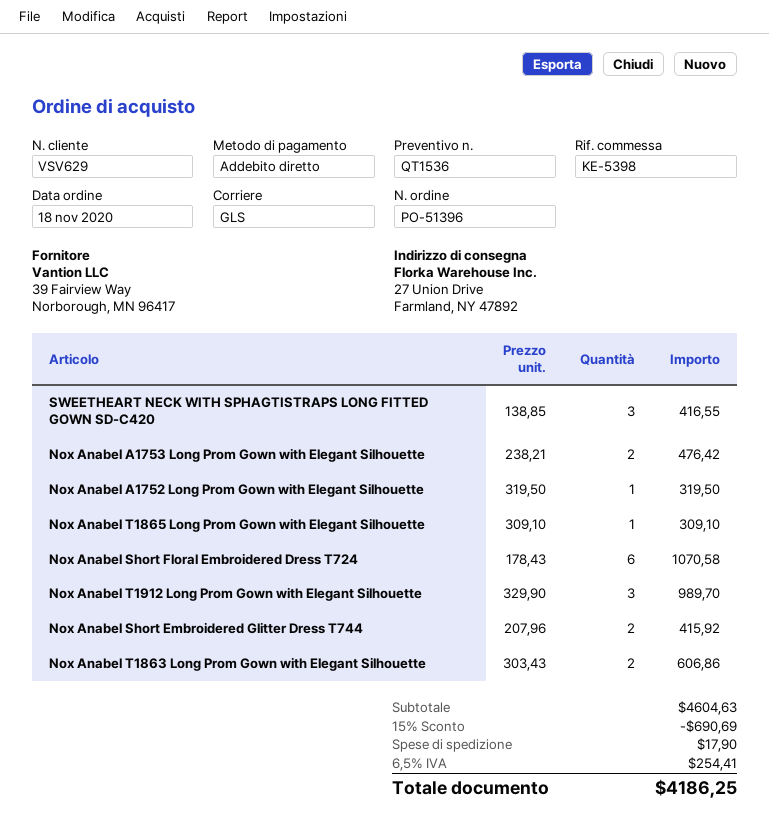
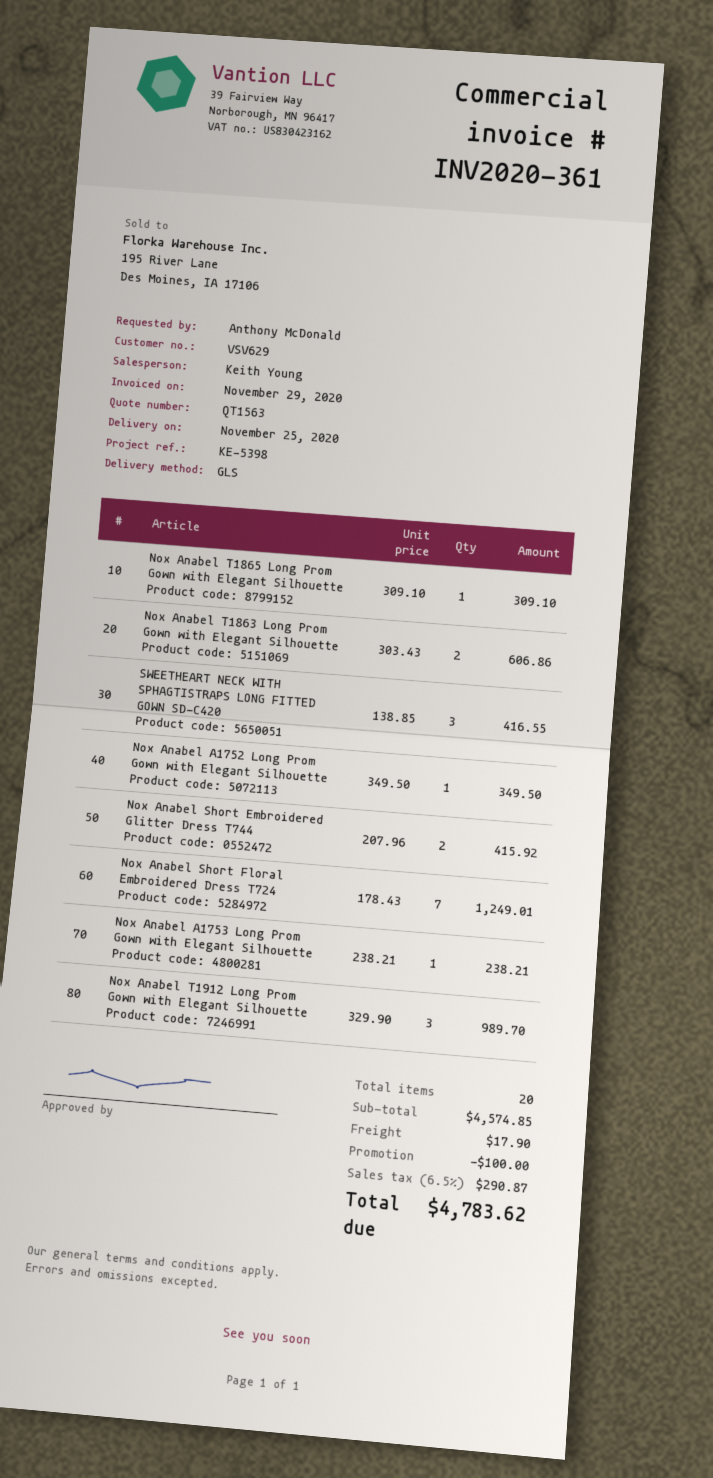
quote number: QT1536 -> QT1563
Nox Anabel A1753 Long Prom Gown with Elegant Silhouette: 2 x 238.21 = 476.42 -> 1 x 238.21 = 238.21
Nox Anabel A1752 Long Prom Gown with Elegant Silhouette: 1 x 319.50 = 319.50 -> 1 x 349.50 = 349.50
Nox Anabel Short Floral Embroidered Dress T724: 6 x 178.43 = 1070.58 -> 7 x 178.43 = 1249.01
subtotal: 4604.63 -> 4574.85
discount: 690.69 -> 100.00
tax: 6.5% = 254.41 -> 6.5% = 290.87
total: 4186.25 -> 4783.62

